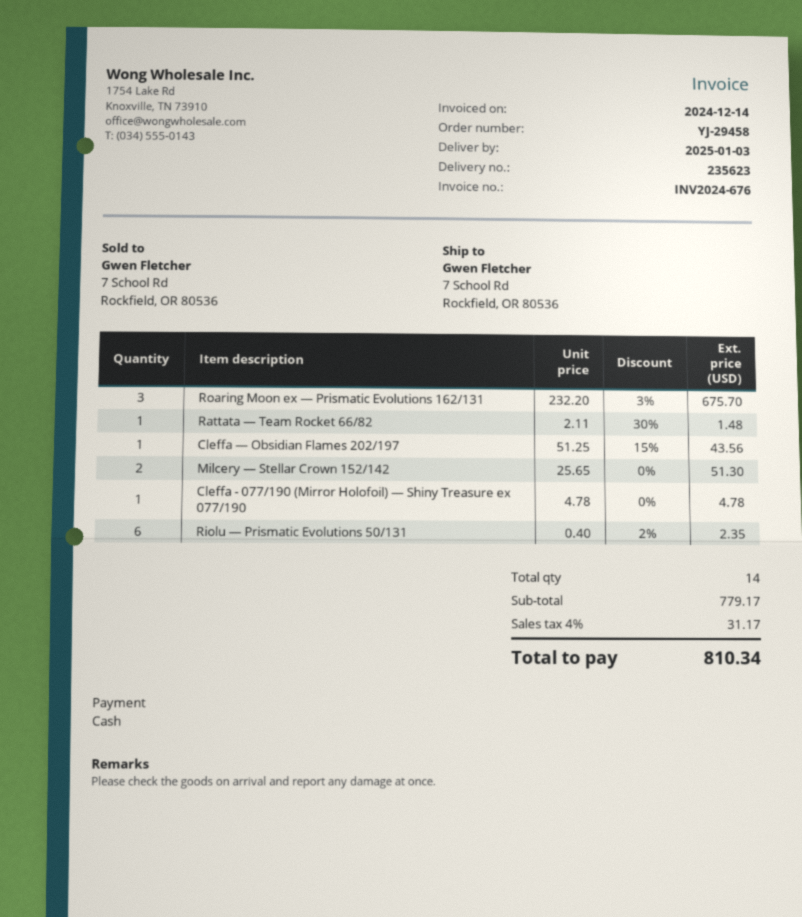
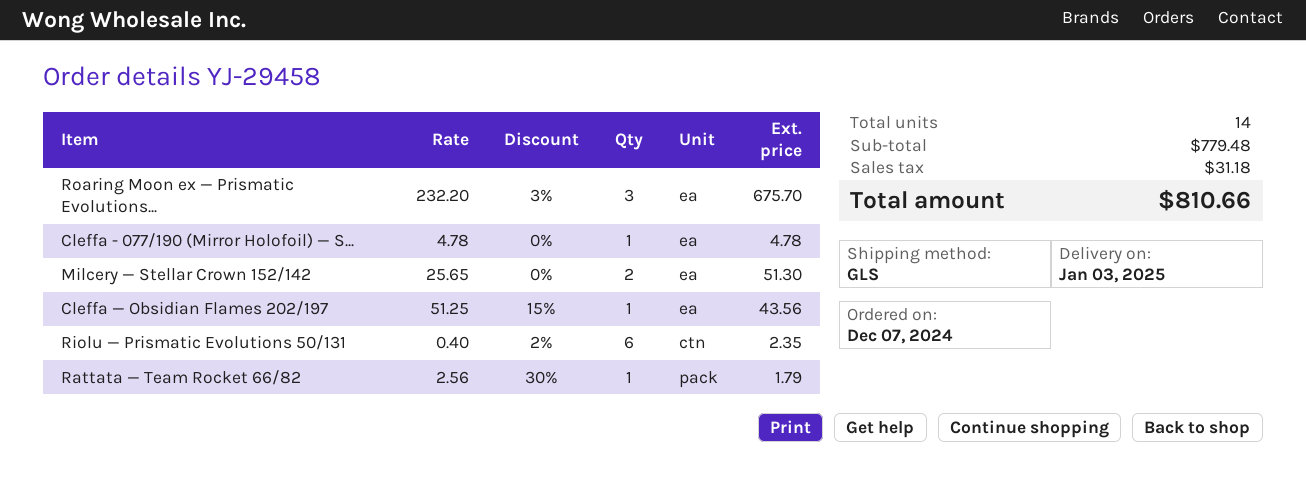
Rattata — Team Rocket 66/82: 1 x 2.11 - 30% = 1.48 -> 1 x 2.56 - 30% = 1.79
subtotal: 779.17 -> 779.48
tax: 31.17 -> 31.18
total: 810.34 -> 810.66

